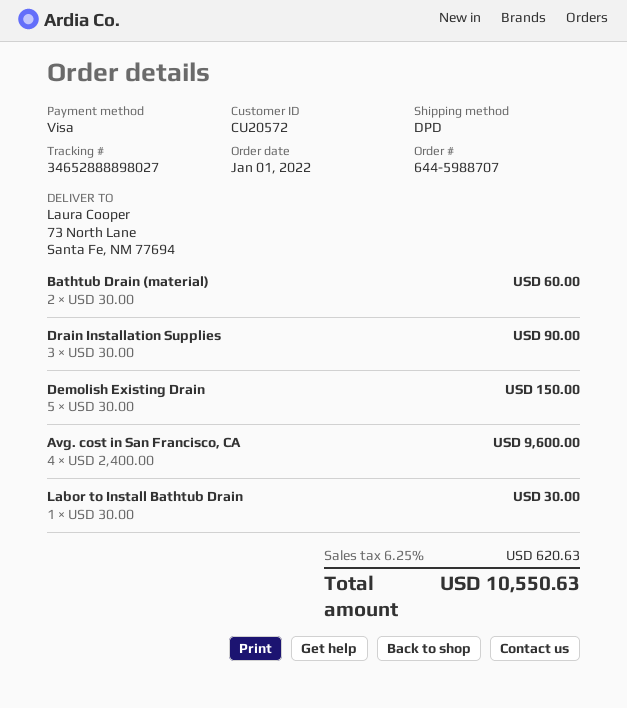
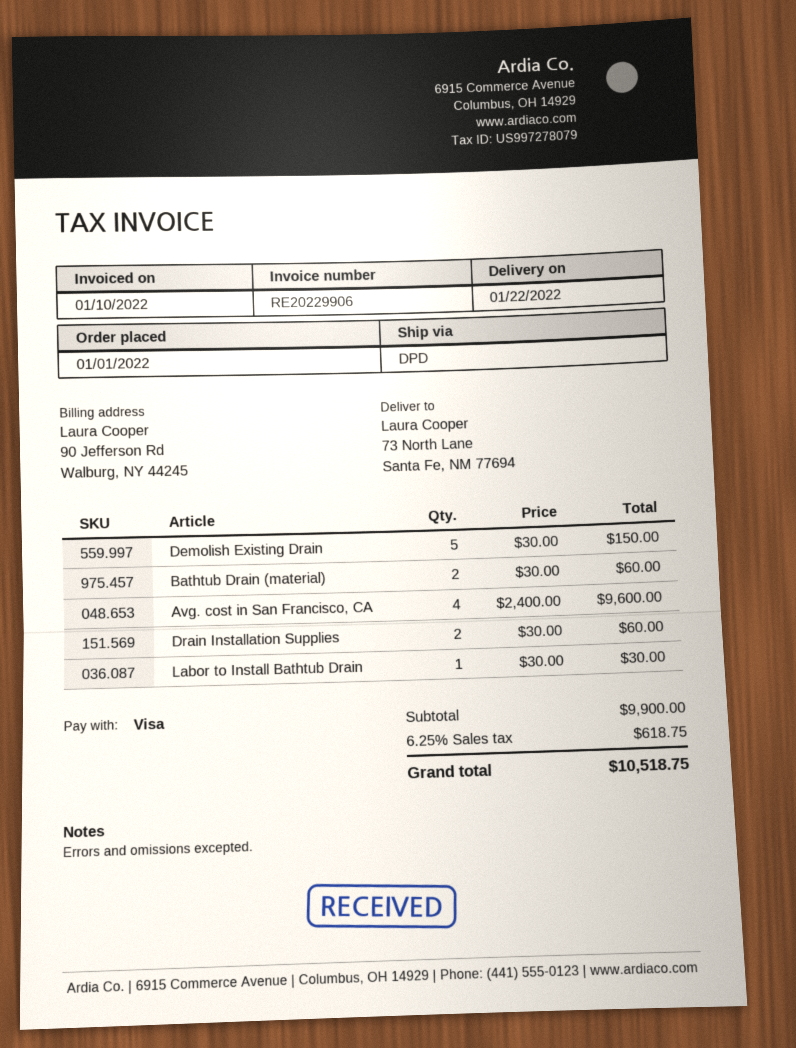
Drain Installation Supplies: 3 x 30.00 = 90.00 -> 2 x 30.00 = 60.00
tax: 6.25% = 620.63 -> 6.25% = 618.75
total: 10550.63 -> 10518.75

